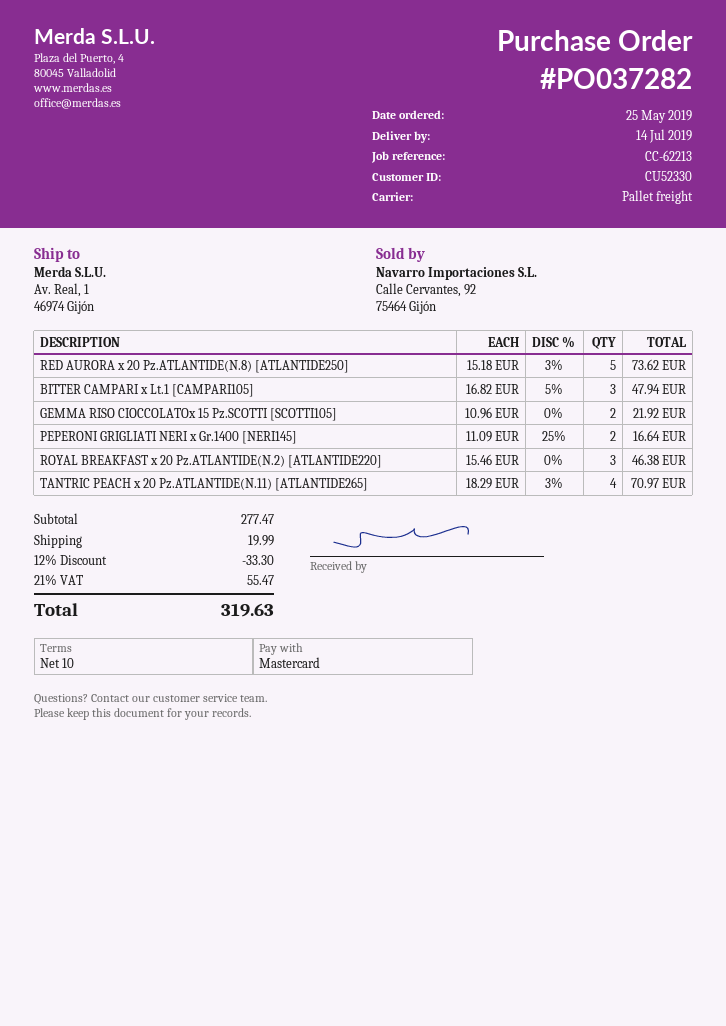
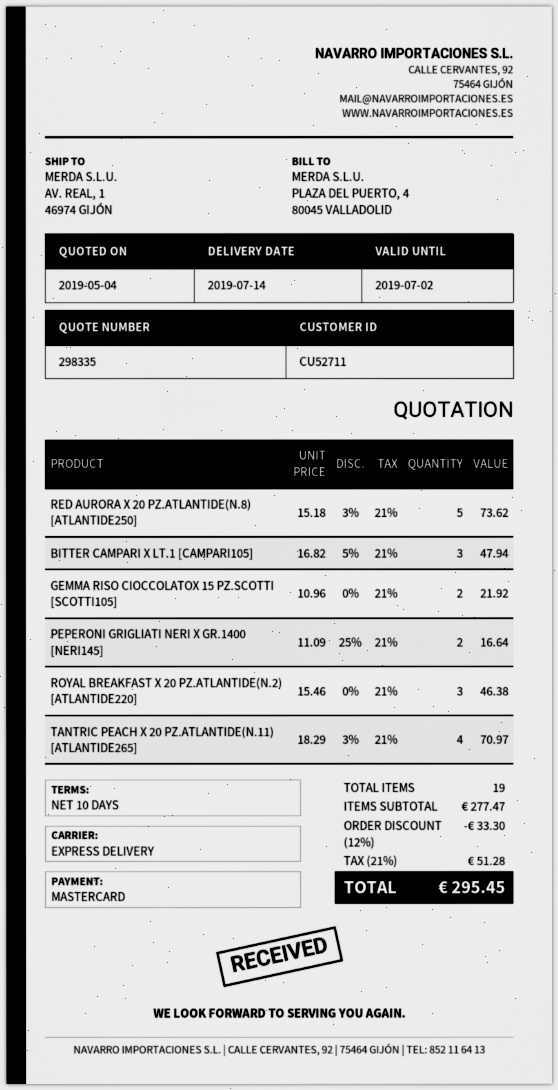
customer number: CU52330 -> CU52711
shipping method: pallet freight -> express
shipping: 19.99 -> none
tax: 21% = 55.47 -> 21% = 51.28
total: 319.63 -> 295.45

